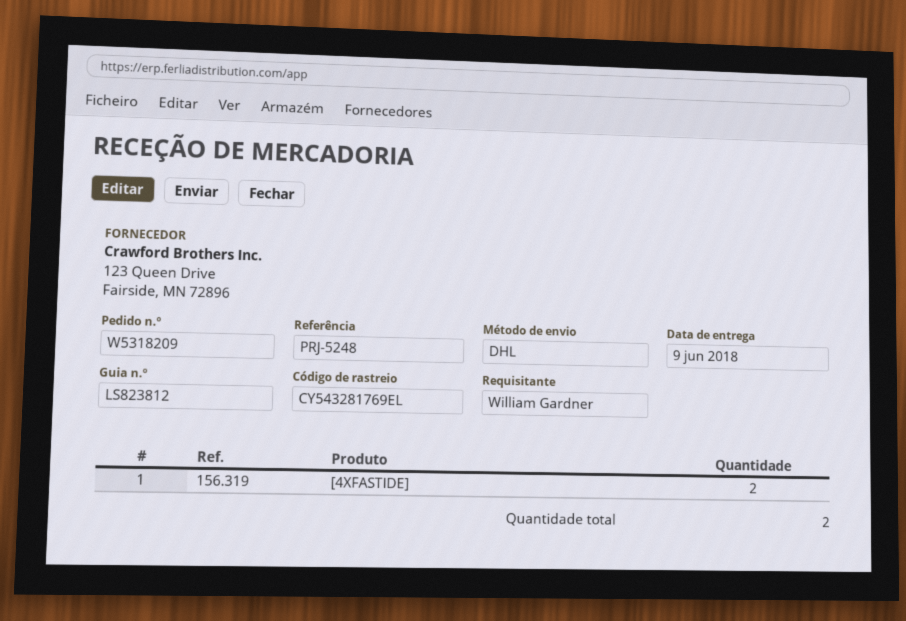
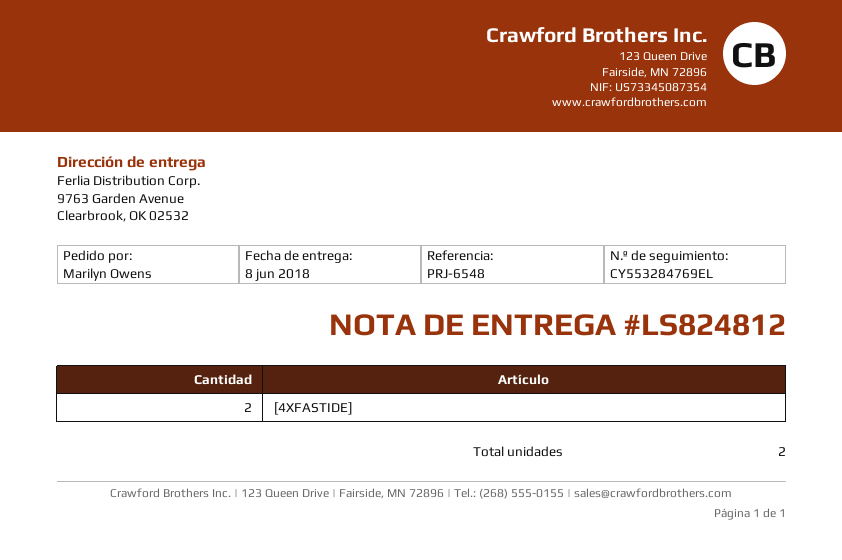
delivery note number: LS823812 -> LS824812
delivery date: 2018-06-09 -> 2018-06-08
reference: PRJ-5248 -> PRJ-6548
ordered by: William Gardner -> Marilyn Owens
tracking number: CY543281769EL -> CY553284769EL

